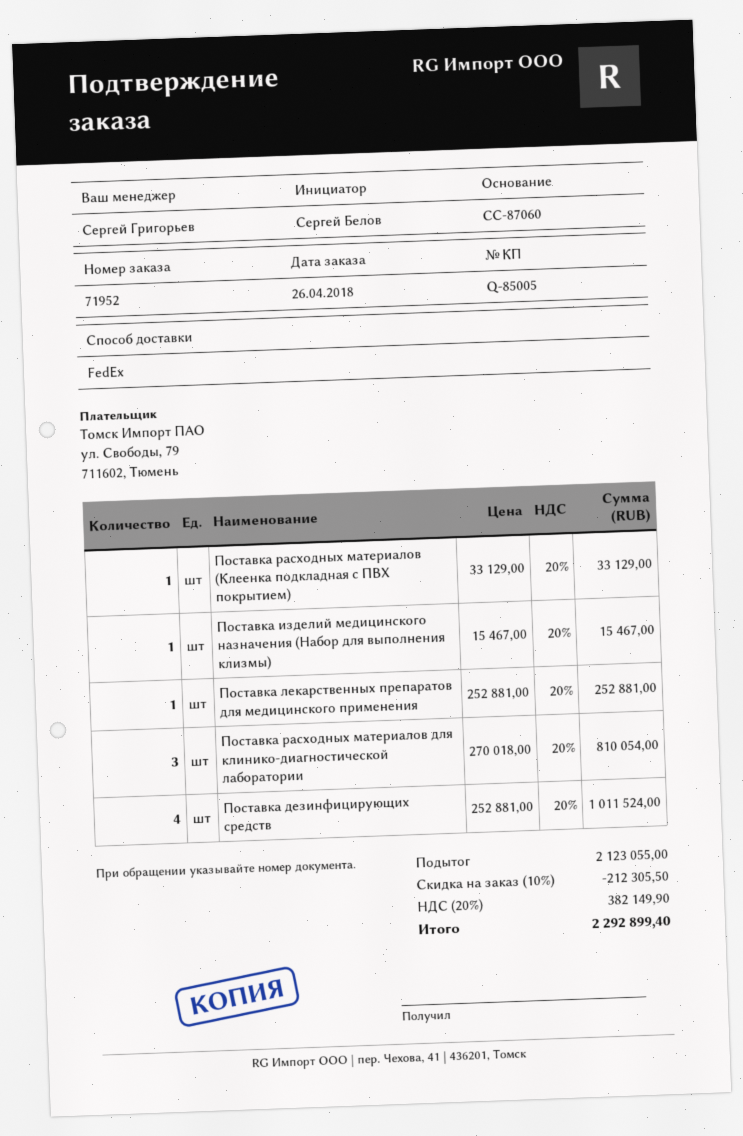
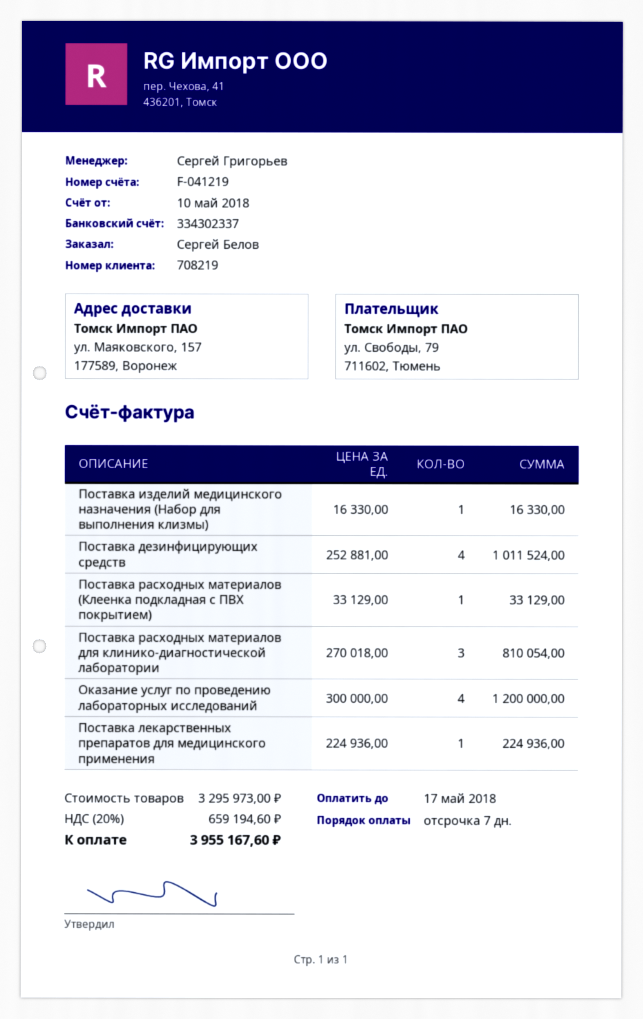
Поставка изделий медицинского назначения (Набор для выполнения клизмы): 1 x 15467.00 = 15467.00 -> 1 x 16330.00 = 16330.00
Поставка лекарственных препаратов для медицинского применения: 1 x 252881.00 = 252881.00 -> 1 x 224936.00 = 224936.00
Оказание услуг по проведению лабораторных исследований: none -> 4 x 300000.00 = 1200000.00
subtotal: 2123055.00 -> 3295973.00
discount: 10% = 212305.50 -> none
tax: 20% = 382149.90 -> 20% = 659194.60
total: 2292899.40 -> 3955167.60

